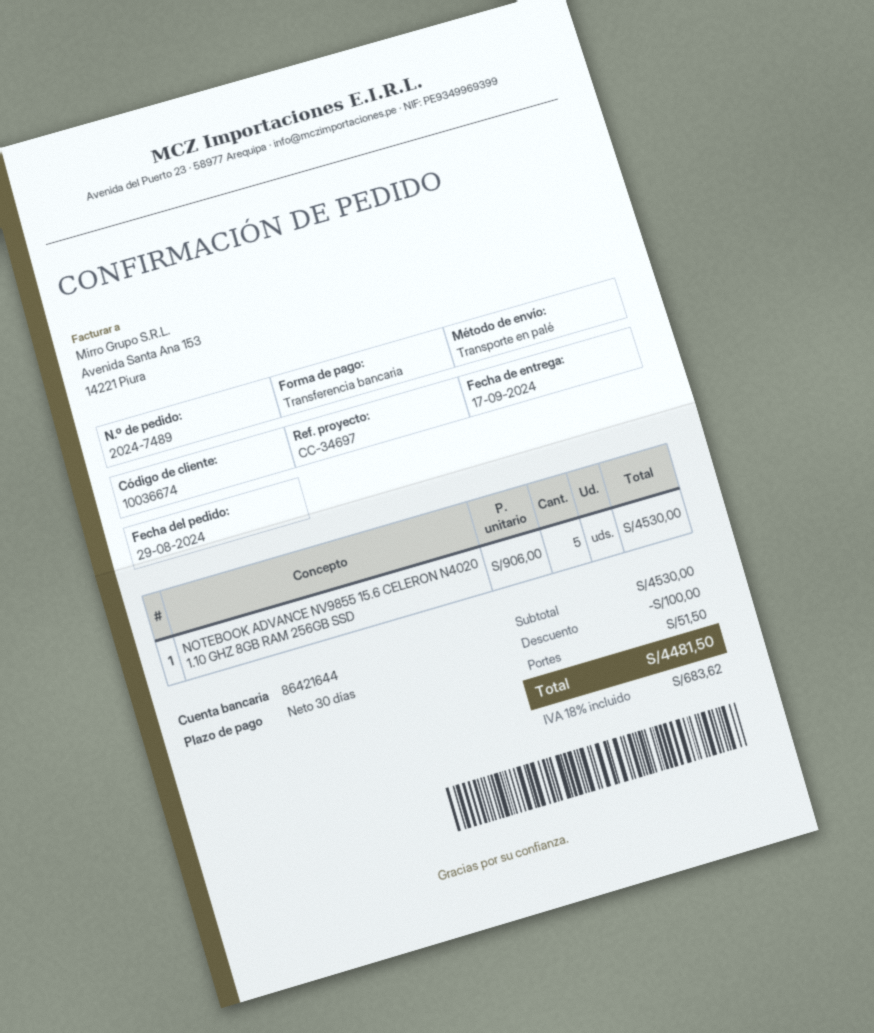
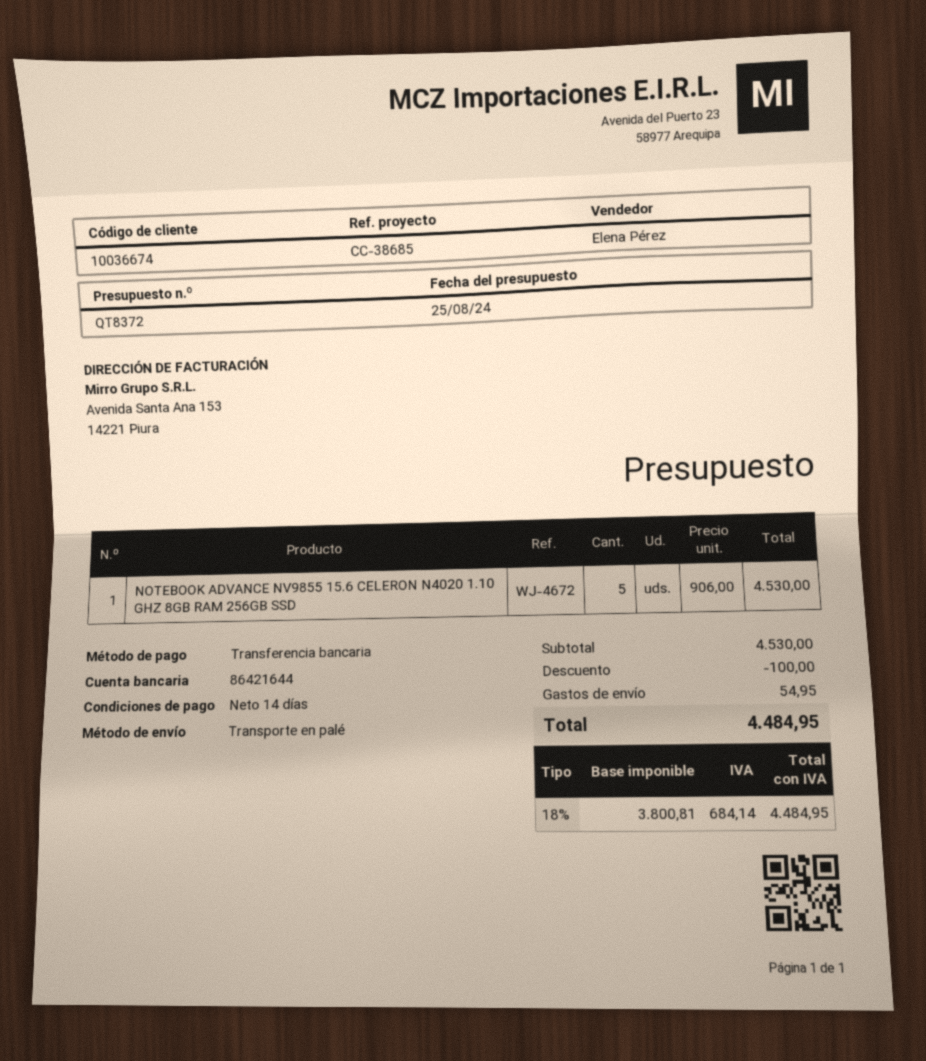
payment terms: 30 days -> 14 days
reference: CC-34697 -> CC-38685
shipping: 51.50 -> 54.95
tax: 18% = 683.62 -> 18% = 684.14
total: 4481.50 -> 4484.95

